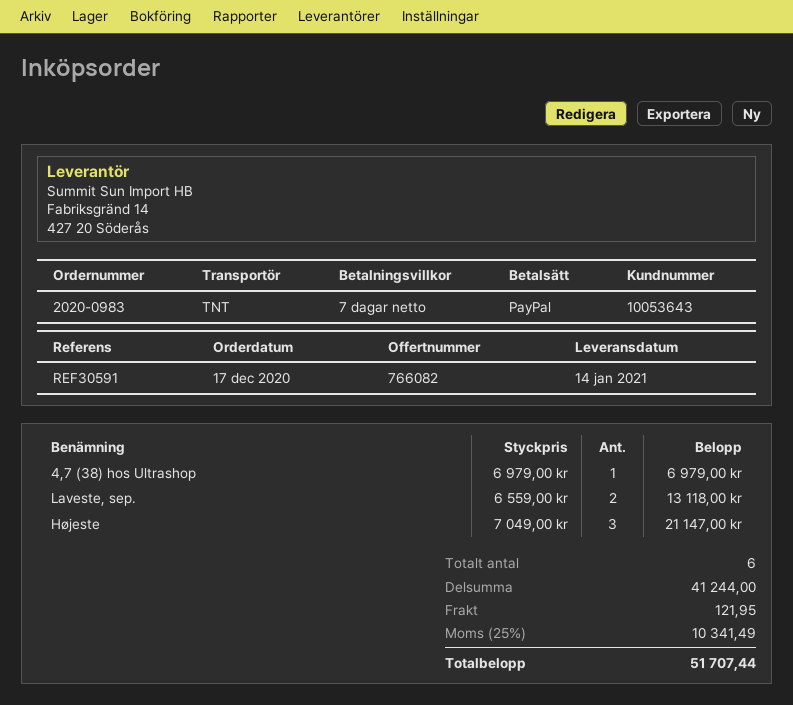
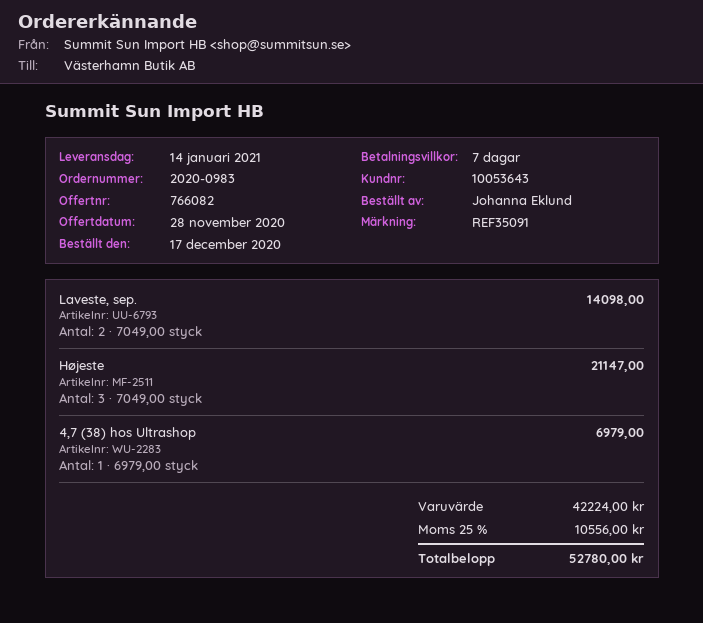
reference: REF30591 -> REF35091
Laveste, sep.: 2 x 6559.00 = 13118.00 -> 2 x 7049.00 = 14098.00
subtotal: 41244.00 -> 42224.00
shipping: 121.95 -> none
tax: 25% = 10341.49 -> 25% = 10556.00
total: 51707.44 -> 52780.00

